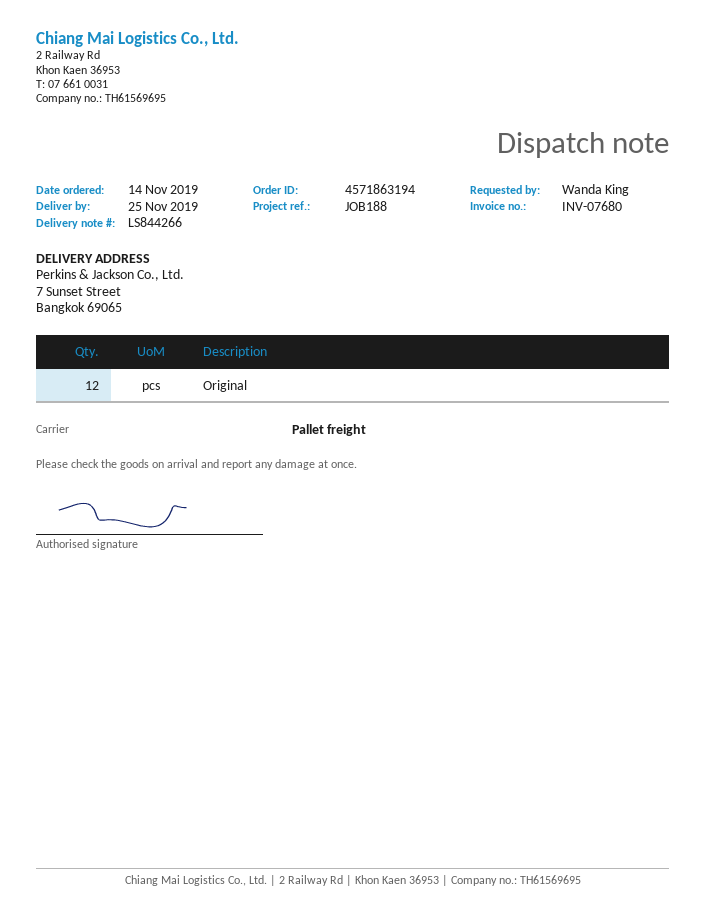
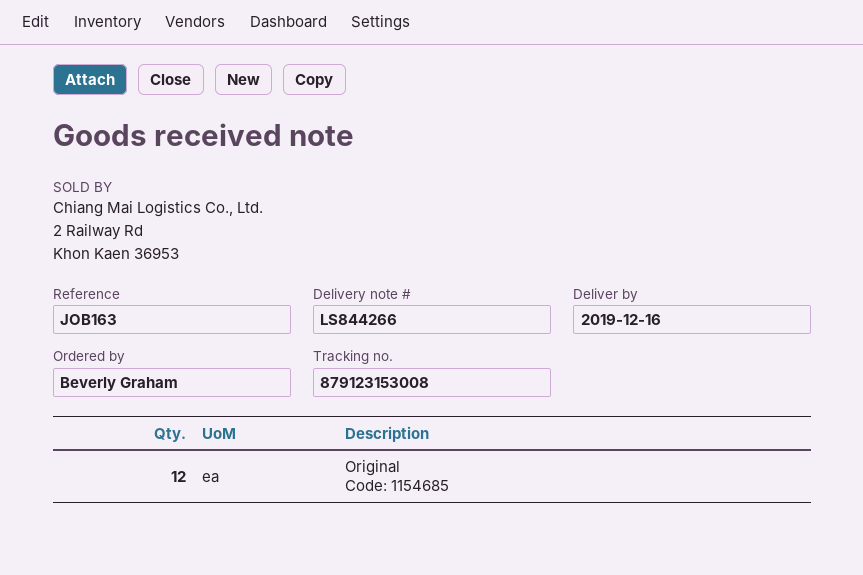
delivery date: 2019-11-25 -> 2019-12-16
reference: JOB188 -> JOB163
ordered by: Wanda King -> Beverly Graham

